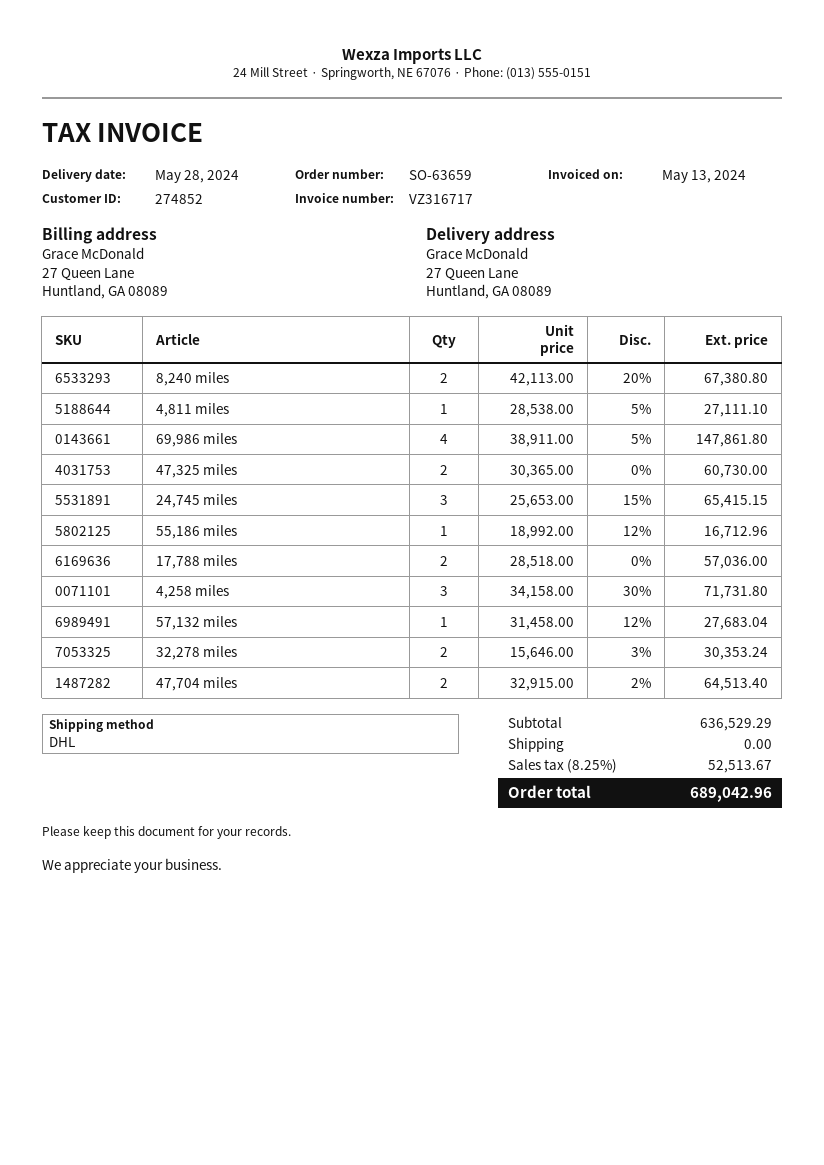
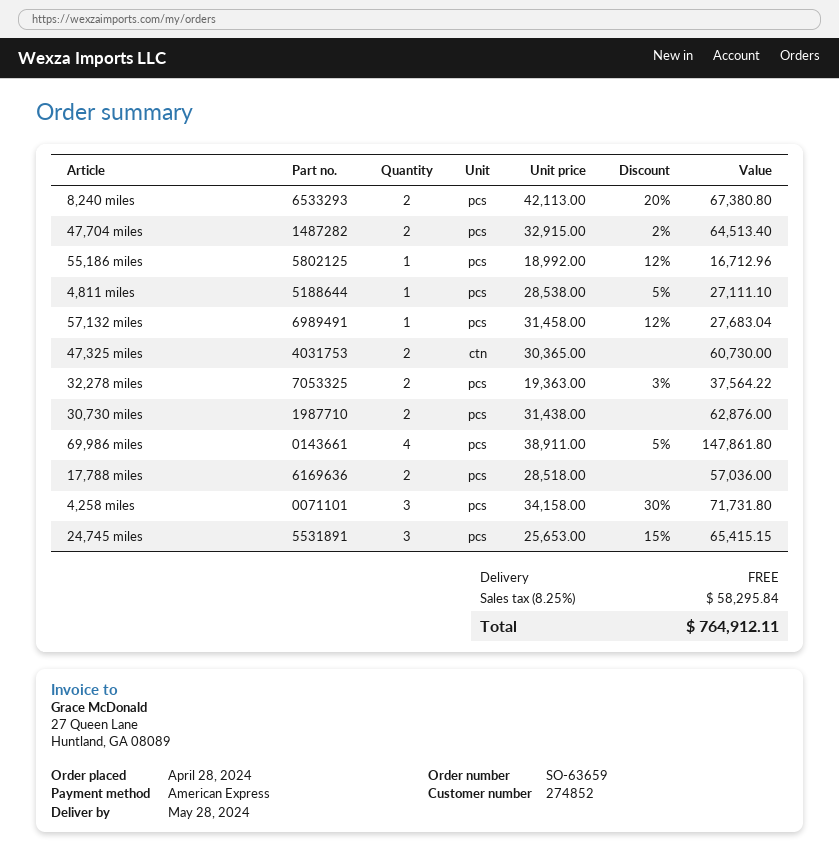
32,278 miles: 2 x 15646.00 - 3% = 30353.24 -> 2 x 19363.00 - 3% = 37564.22
30,730 miles: none -> 2 x 31438.00 = 62876.00
tax: 8.25% = 52513.67 -> 8.25% = 58295.84
total: 689042.96 -> 764912.11

